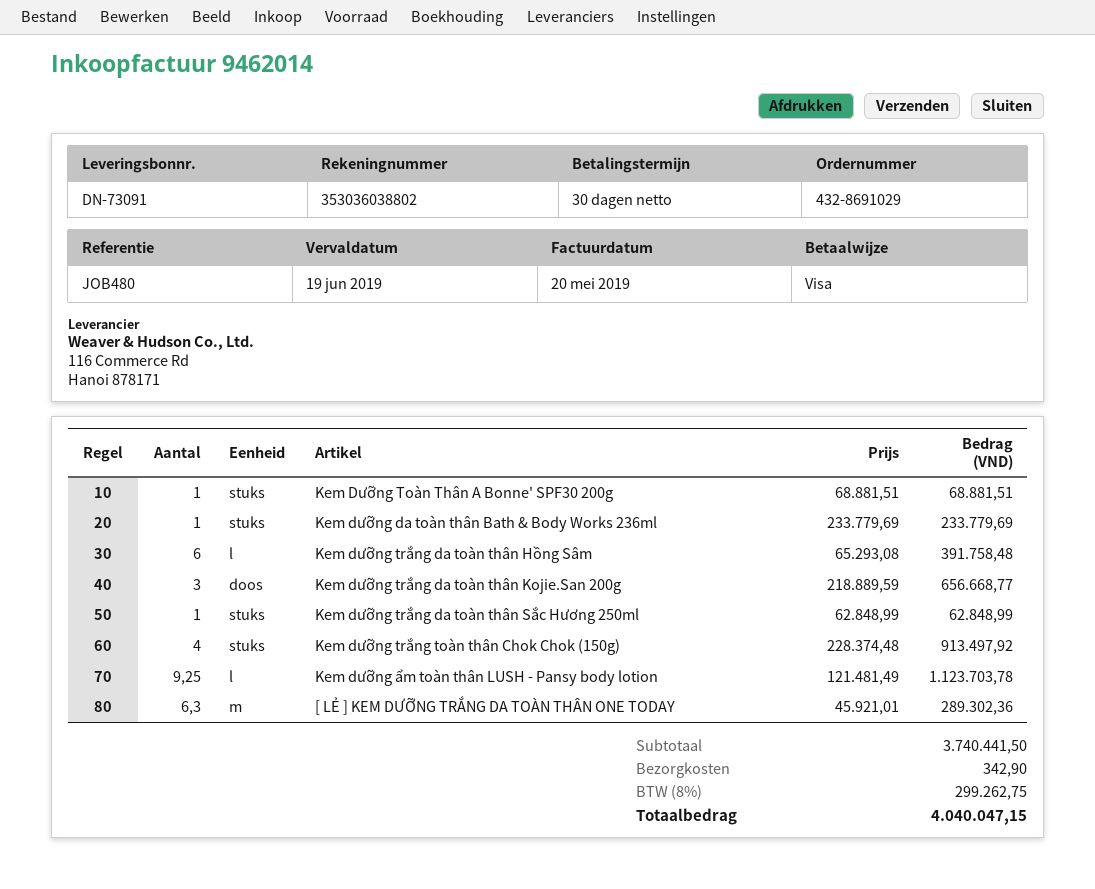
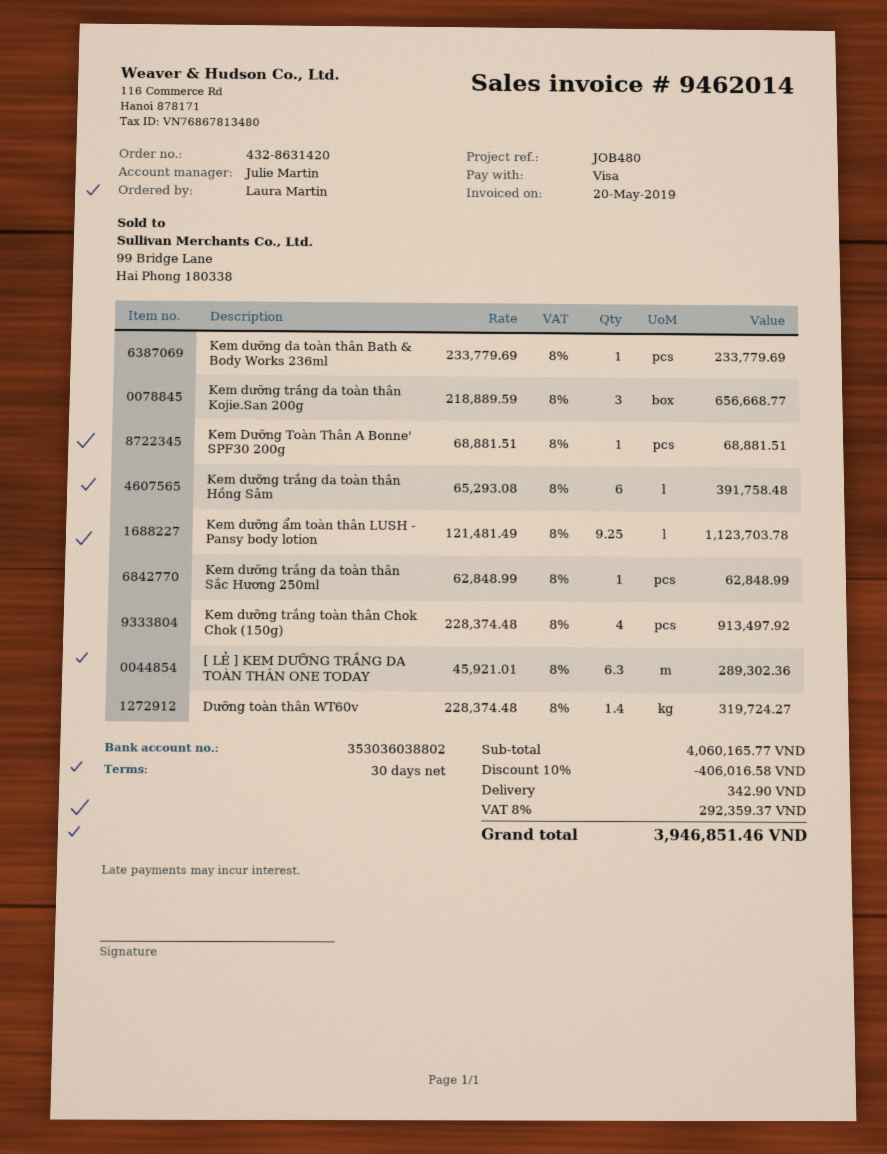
order number: 432-8691029 -> 432-8631420
Dưỡng toàn thân WT60v: none -> 1.4 x 228374.48 = 319724.27
subtotal: 3740441.50 -> 4060165.77
discount: none -> 10% = 406016.58
tax: 8% = 299262.75 -> 8% = 292359.37
total: 4040047.15 -> 3946851.46

